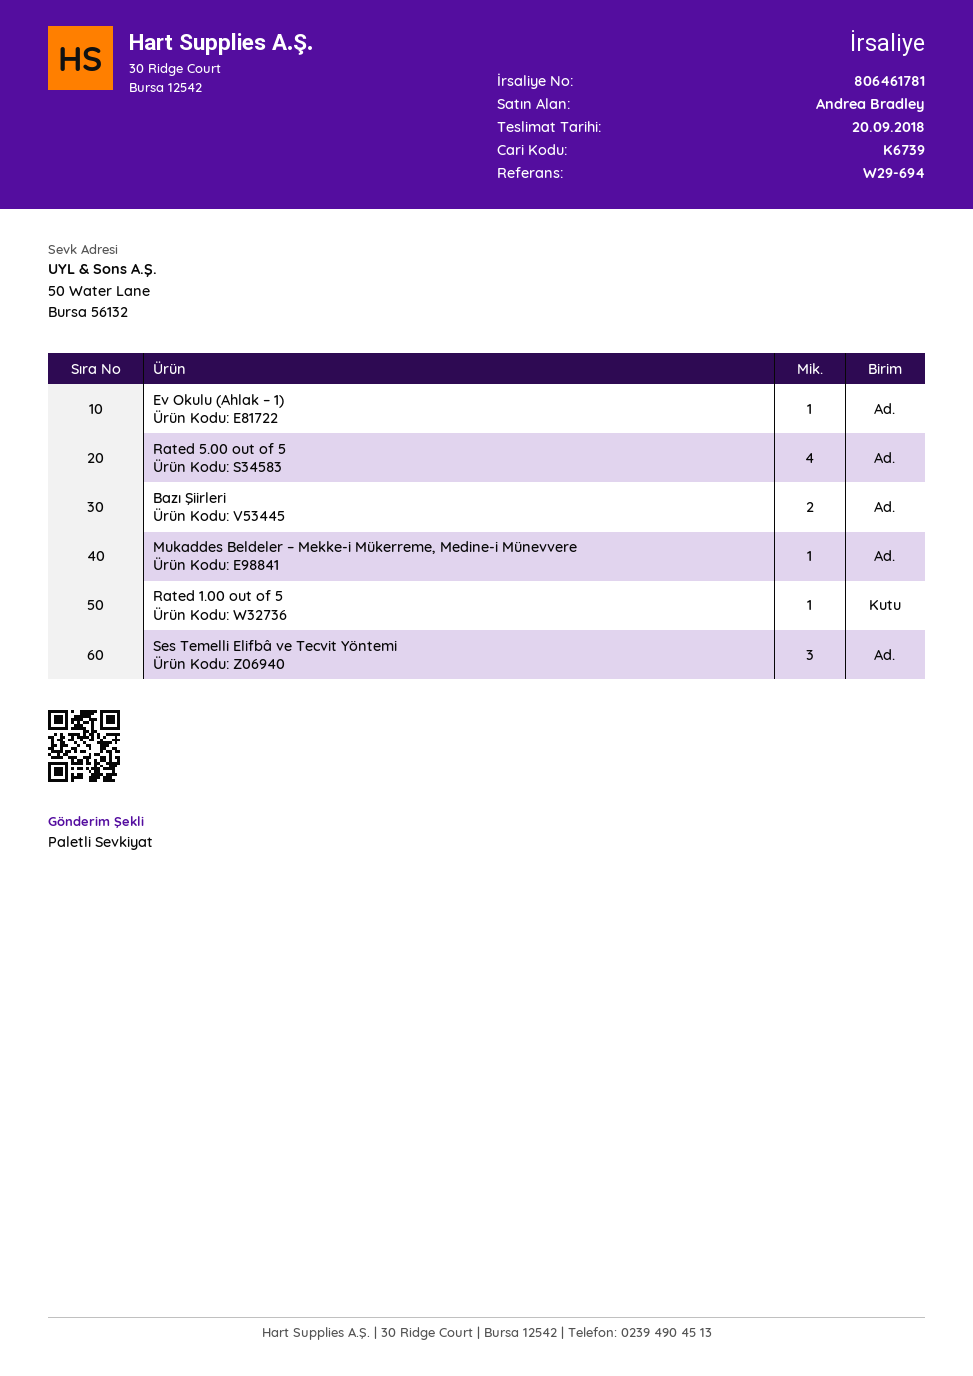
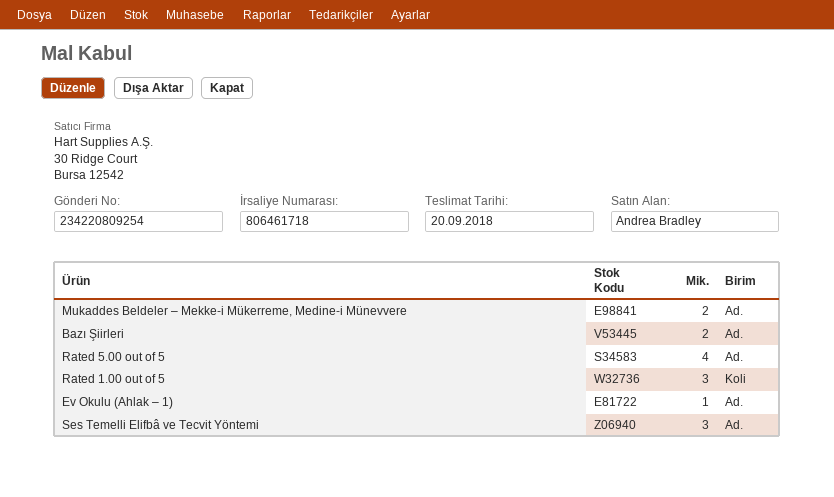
delivery note number: 806461781 -> 806461718
Mukaddes Beldeler – Mekke-i Mükerreme, Medine-i Münevvere: 1 -> 2
Rated 1.00 out of 5: 1 -> 3

